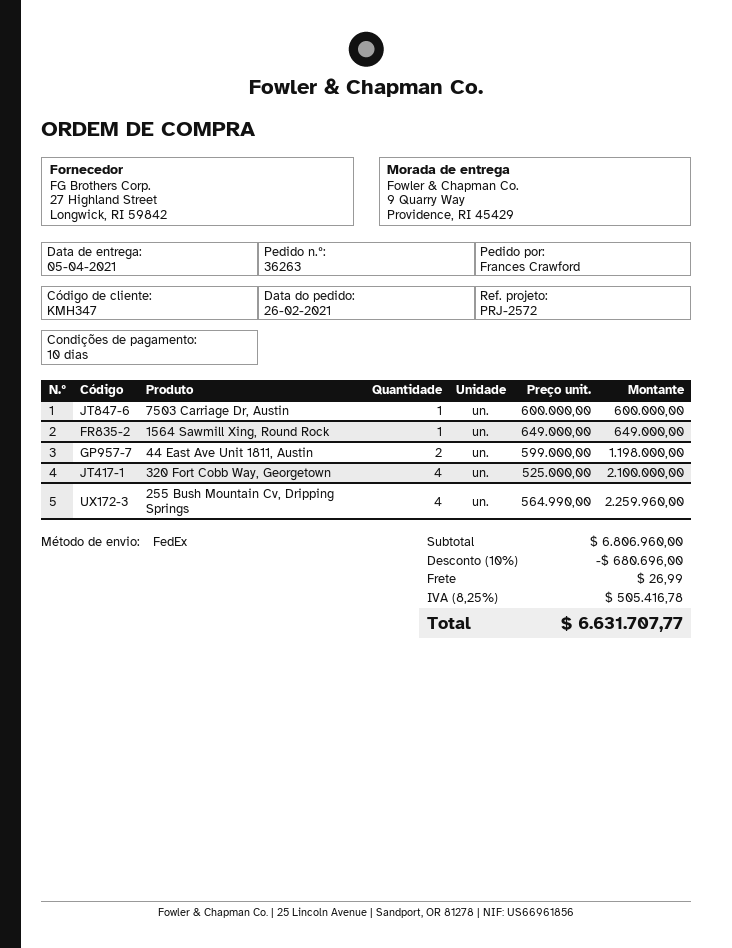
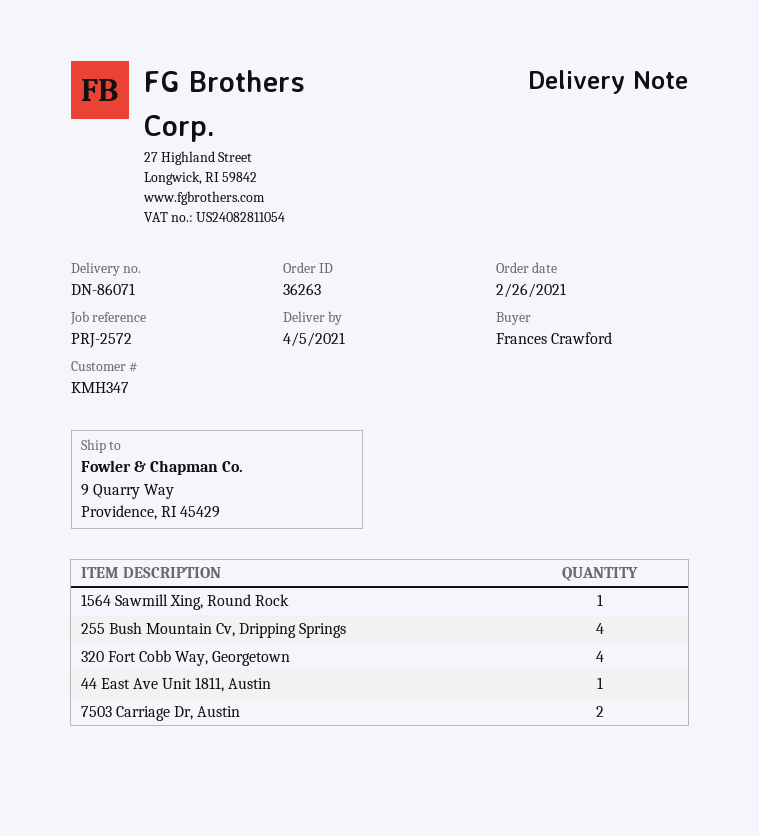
7503 Carriage Dr, Austin: 1 -> 2
44 East Ave Unit 1811, Austin: 2 -> 1

